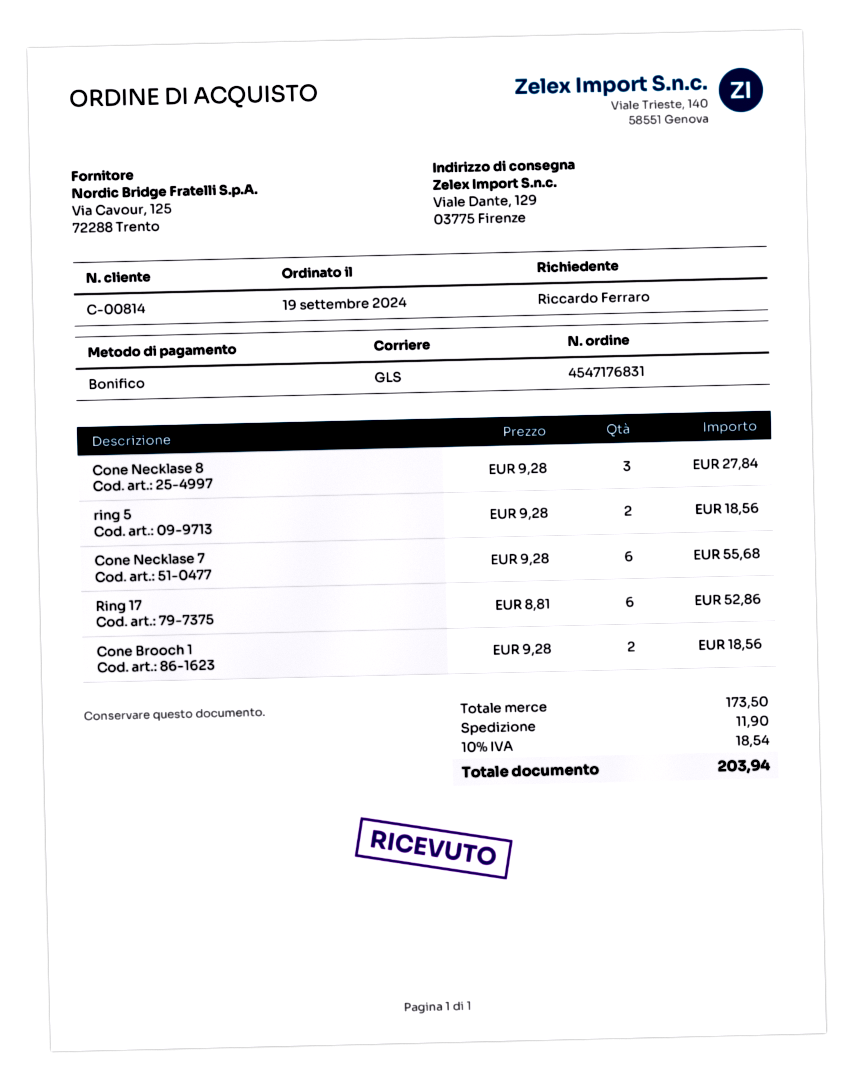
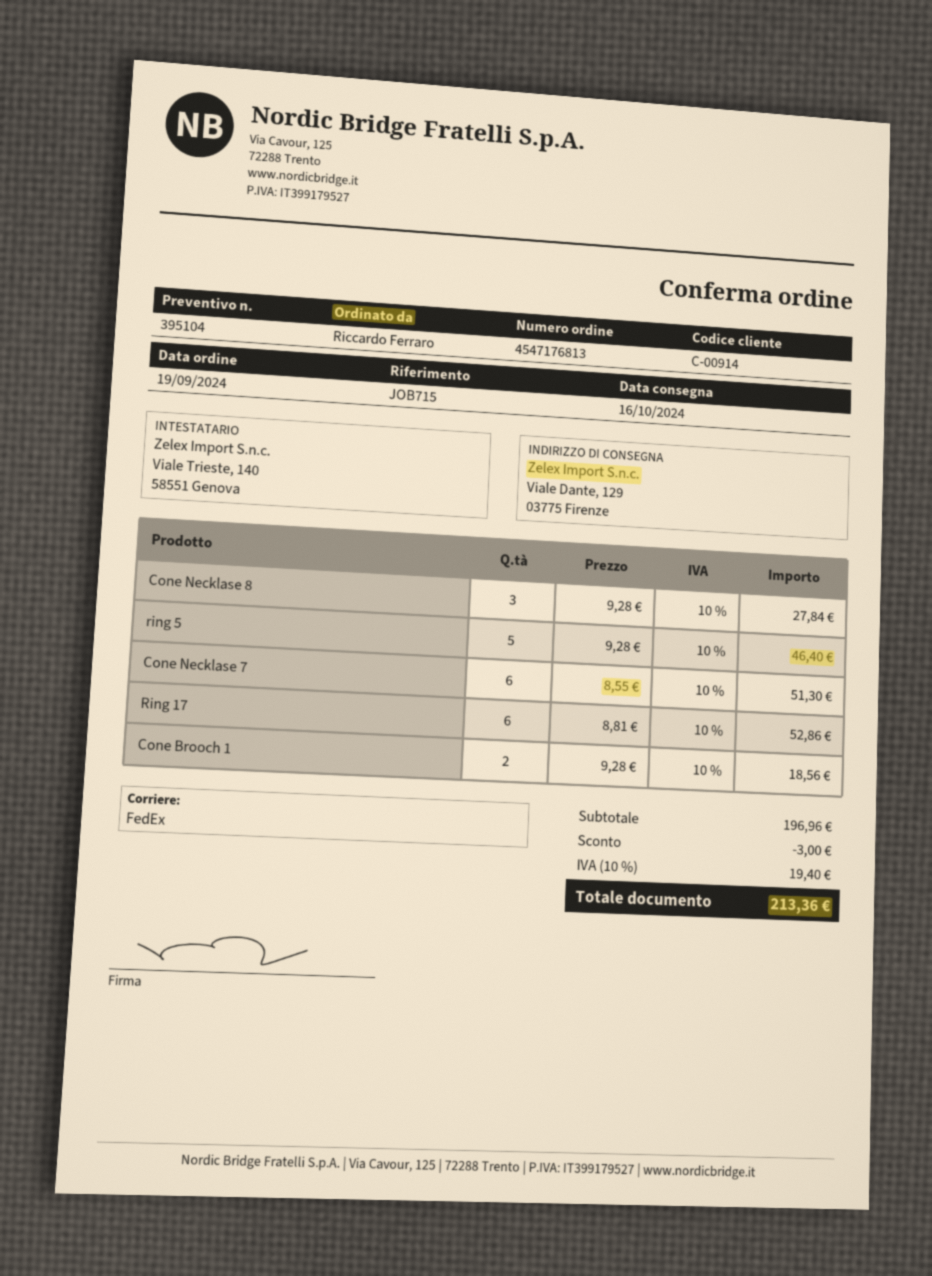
order number: 4547176831 -> 4547176813
customer number: C-00814 -> C-00914
shipping method: GLS -> FedEx
ring 5: 2 x 9.28 = 18.56 -> 5 x 9.28 = 46.40
Cone Necklase 7: 6 x 9.28 = 55.68 -> 6 x 8.55 = 51.30
subtotal: 173.50 -> 196.96
discount: none -> 3.00
shipping: 11.90 -> none
tax: 10% = 18.54 -> 10% = 19.40
total: 203.94 -> 213.36

